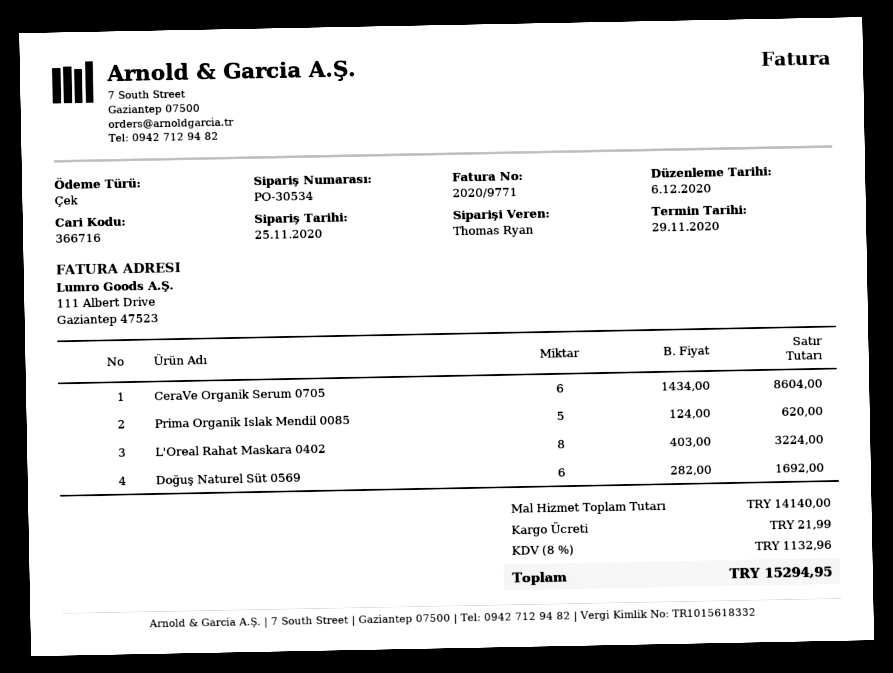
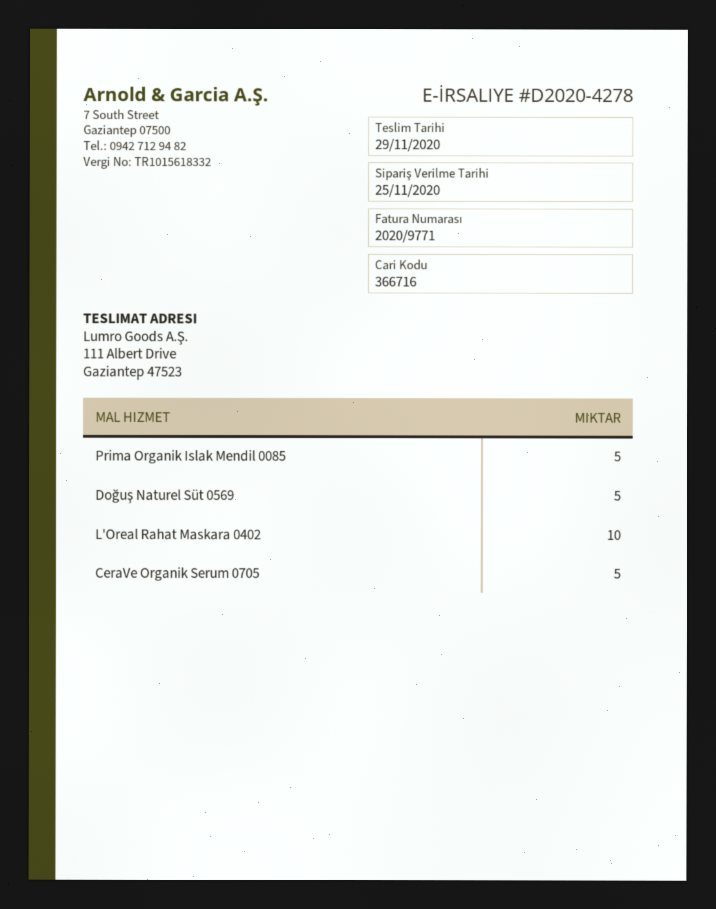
CeraVe Organik Serum 0705: 6 -> 5
L'Oreal Rahat Maskara 0402: 8 -> 10
Doğuş Naturel Süt 0569: 6 -> 5

